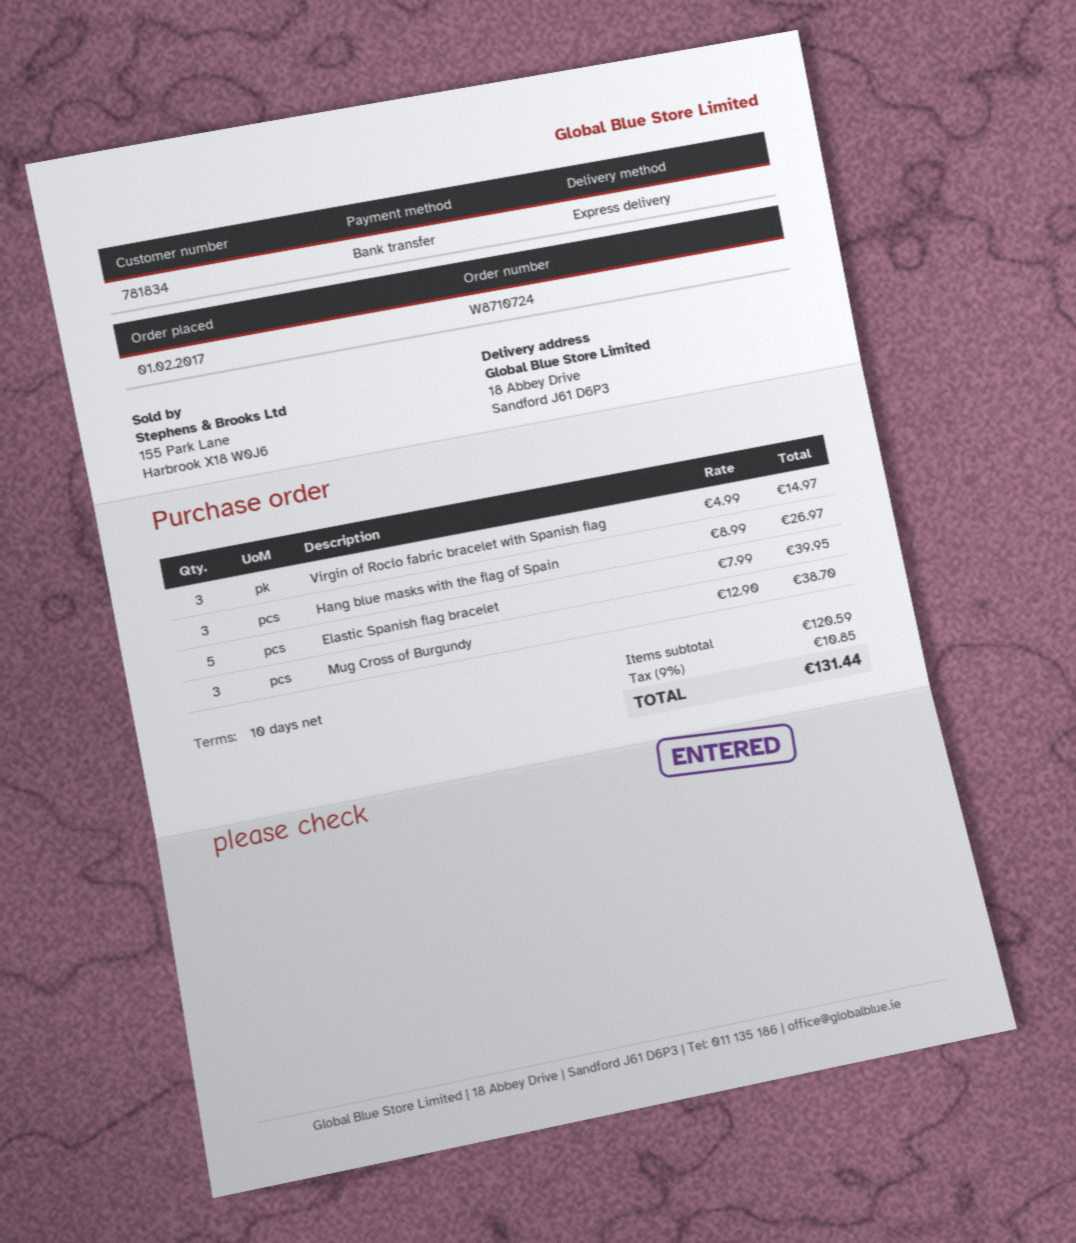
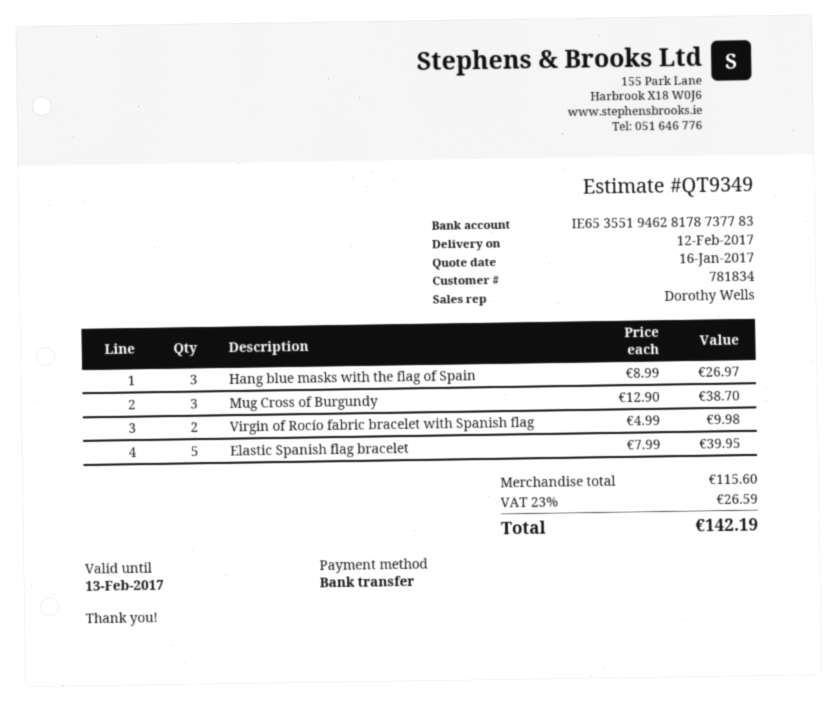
Virgin of Rocío fabric bracelet with Spanish flag: 3 x 4.99 = 14.97 -> 2 x 4.99 = 9.98
subtotal: 120.59 -> 115.60
tax: 9% = 10.85 -> 23% = 26.59
total: 131.44 -> 142.19

